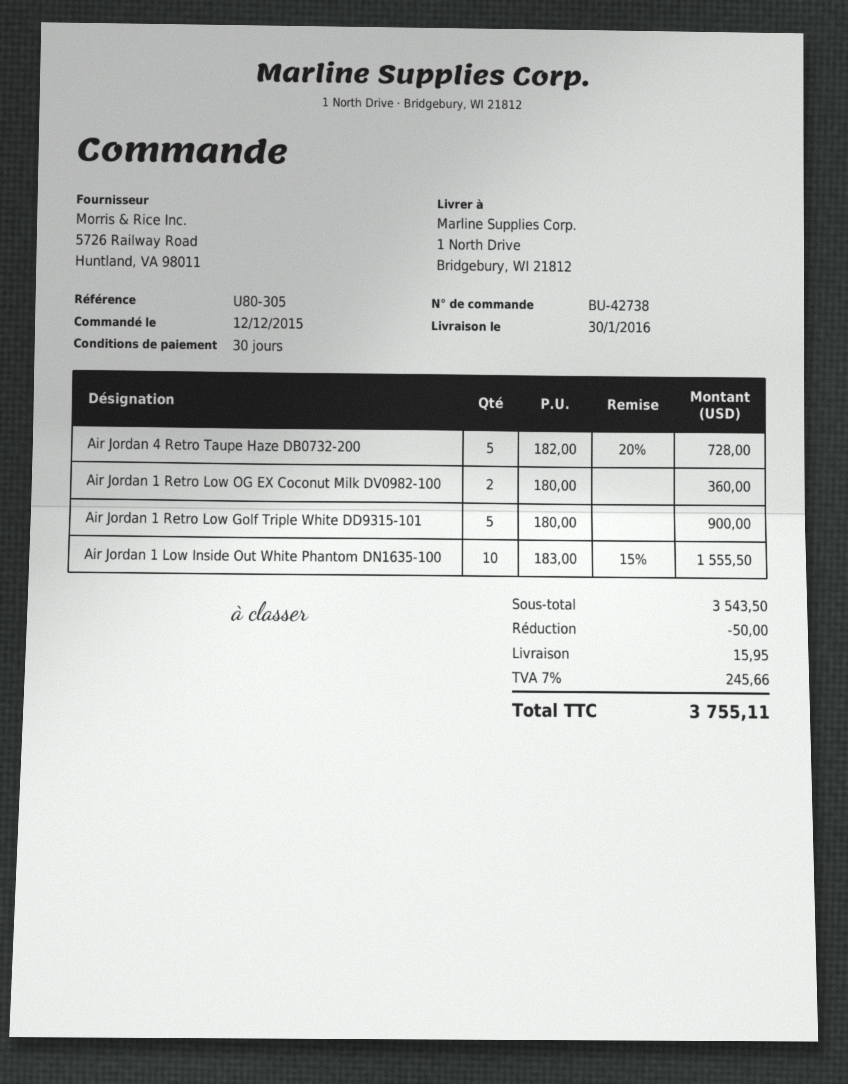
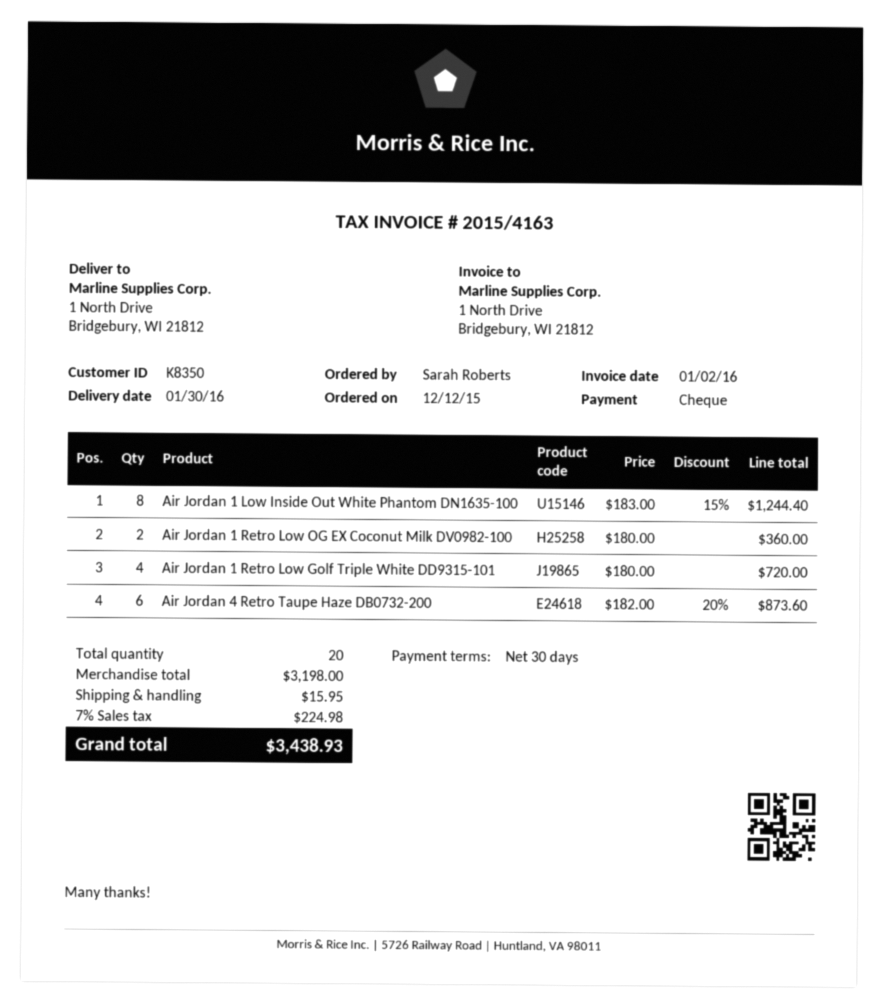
Air Jordan 4 Retro Taupe Haze DB0732-200: 5 x 182.00 - 20% = 728.00 -> 6 x 182.00 - 20% = 873.60
Air Jordan 1 Retro Low Golf Triple White DD9315-101: 5 x 180.00 = 900.00 -> 4 x 180.00 = 720.00
Air Jordan 1 Low Inside Out White Phantom DN1635-100: 10 x 183.00 - 15% = 1555.50 -> 8 x 183.00 - 15% = 1244.40
subtotal: 3543.50 -> 3198.00
discount: 50.00 -> none
tax: 7% = 245.66 -> 7% = 224.98
total: 3755.11 -> 3438.93

